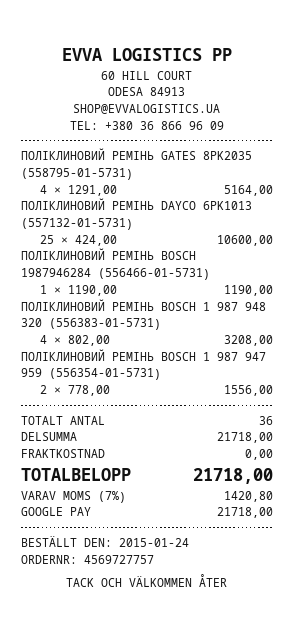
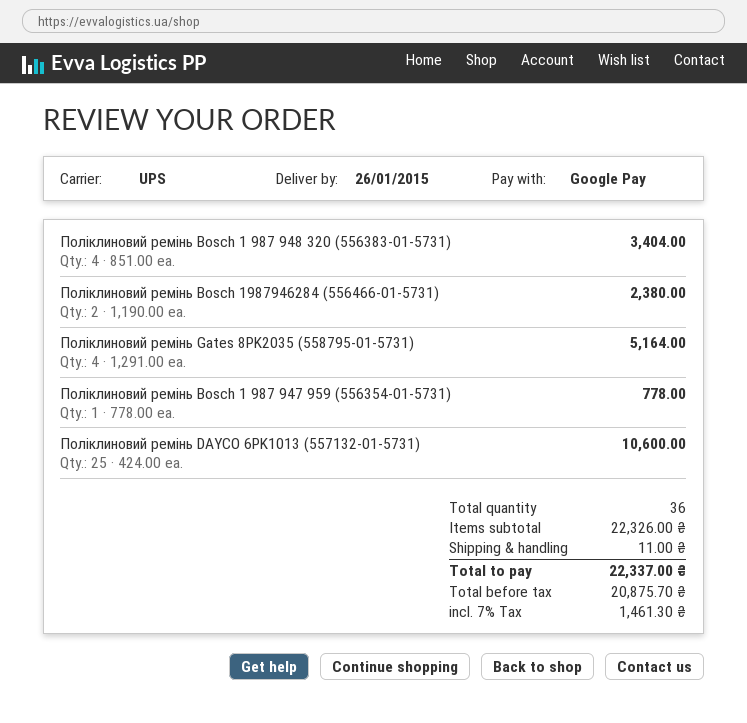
ПОЛІКЛИНОВИЙ РЕМІНЬ BOSCH 1987946284 (556466-01-5731): 1 x 1190.00 = 1190.00 -> 2 x 1190.00 = 2380.00
ПОЛІКЛИНОВИЙ РЕМІНЬ BOSCH 1 987 948 320 (556383-01-5731): 4 x 802.00 = 3208.00 -> 4 x 851.00 = 3404.00
ПОЛІКЛИНОВИЙ РЕМІНЬ BOSCH 1 987 947 959 (556354-01-5731): 2 x 778.00 = 1556.00 -> 1 x 778.00 = 778.00
subtotal: 21718.00 -> 22326.00
shipping: 0.00 -> 11.00
tax: 7% = 1420.80 -> 7% = 1461.30
total: 21718.00 -> 22337.00

